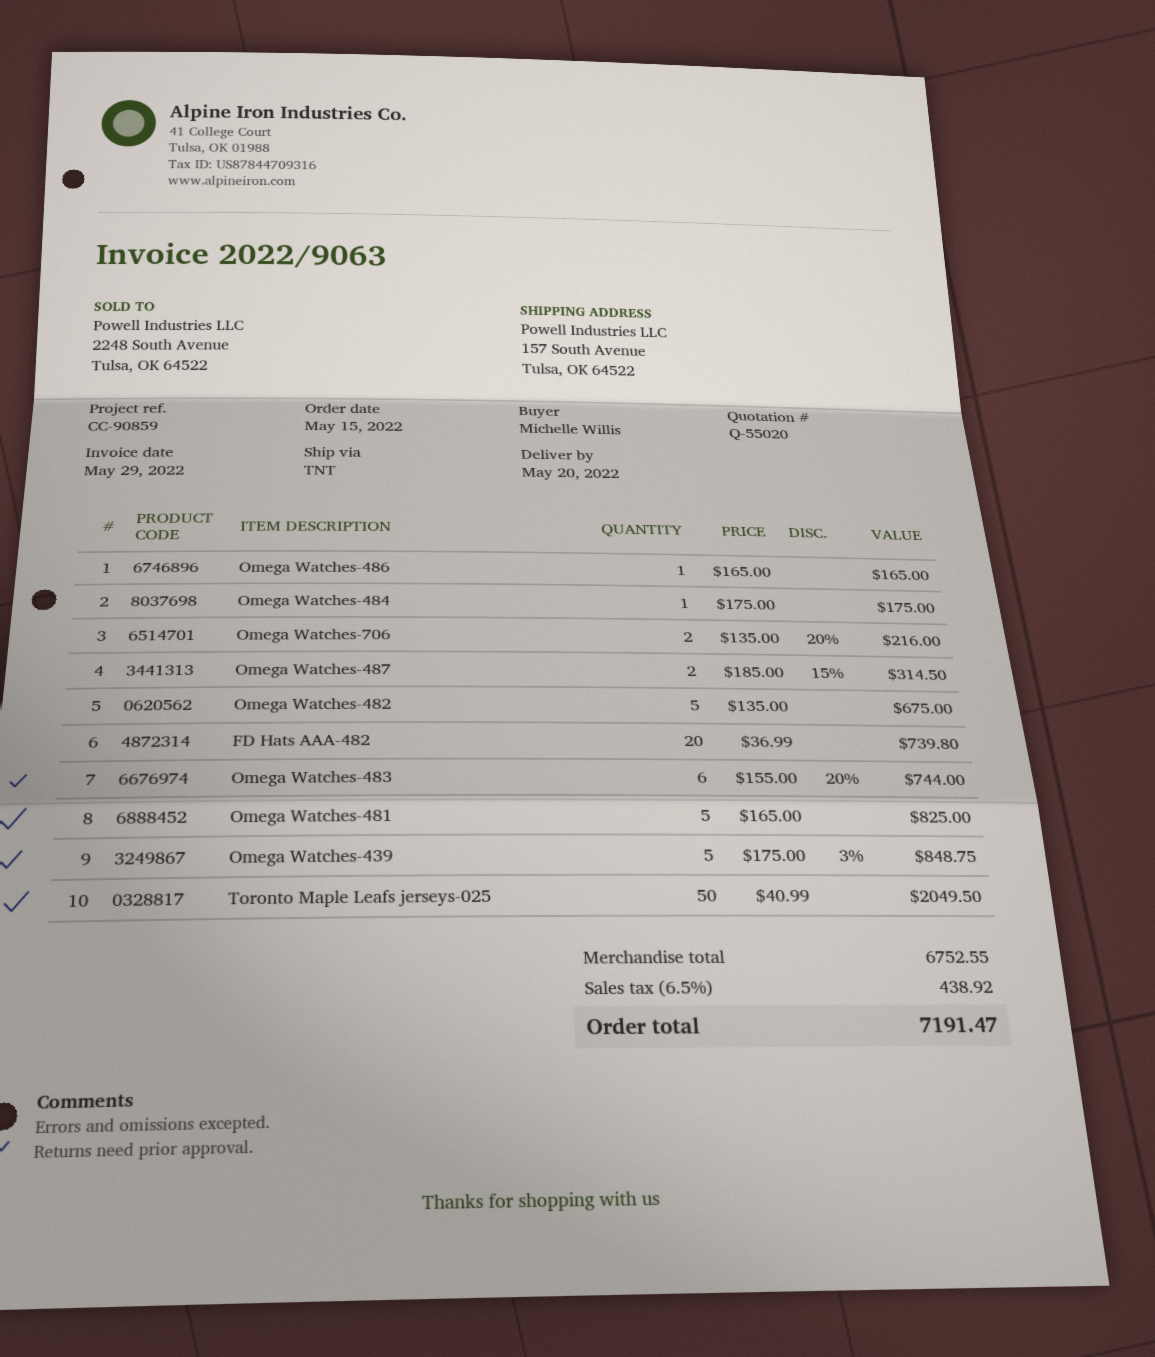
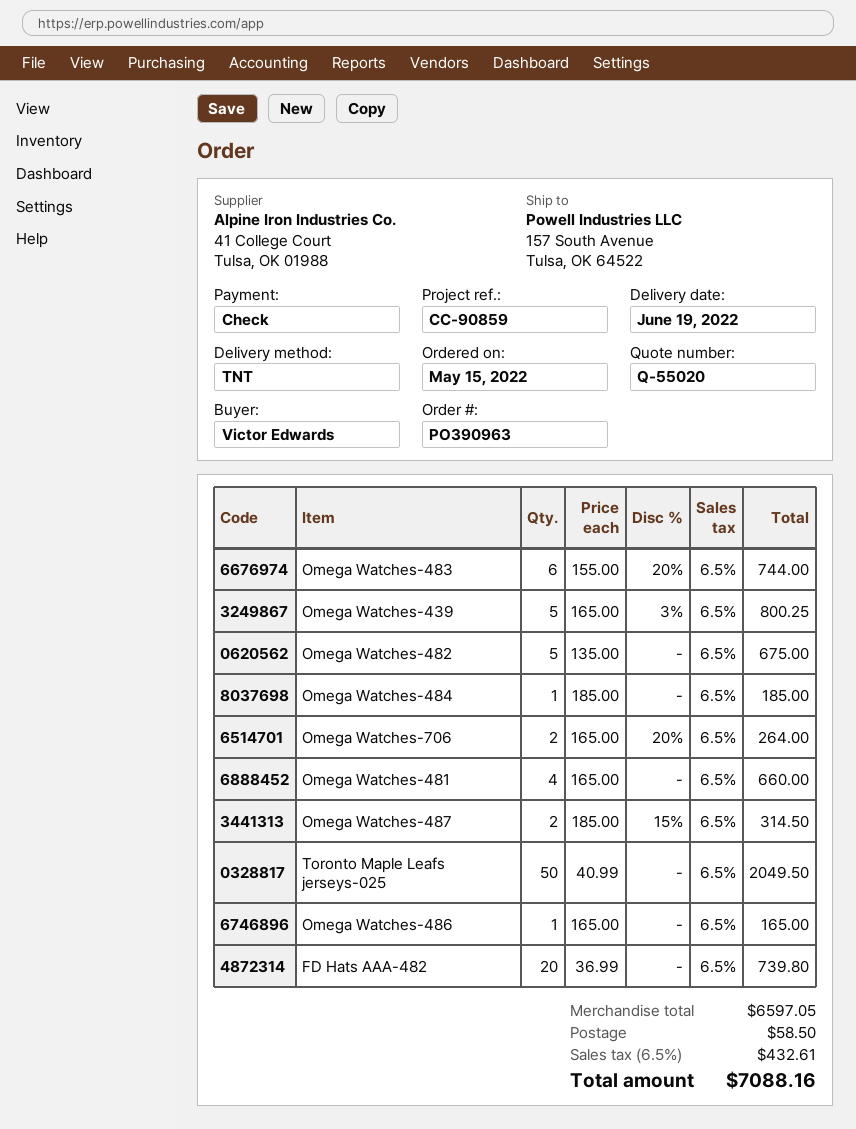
delivery date: 2022-05-20 -> 2022-06-19
ordered by: Michelle Willis -> Victor Edwards
Omega Watches-484: 1 x 175.00 = 175.00 -> 1 x 185.00 = 185.00
Omega Watches-706: 2 x 135.00 - 20% = 216.00 -> 2 x 165.00 - 20% = 264.00
Omega Watches-481: 5 x 165.00 = 825.00 -> 4 x 165.00 = 660.00
Omega Watches-439: 5 x 175.00 - 3% = 848.75 -> 5 x 165.00 - 3% = 800.25
subtotal: 6752.55 -> 6597.05
shipping: none -> 58.50
tax: 6.5% = 438.92 -> 6.5% = 432.61
total: 7191.47 -> 7088.16

